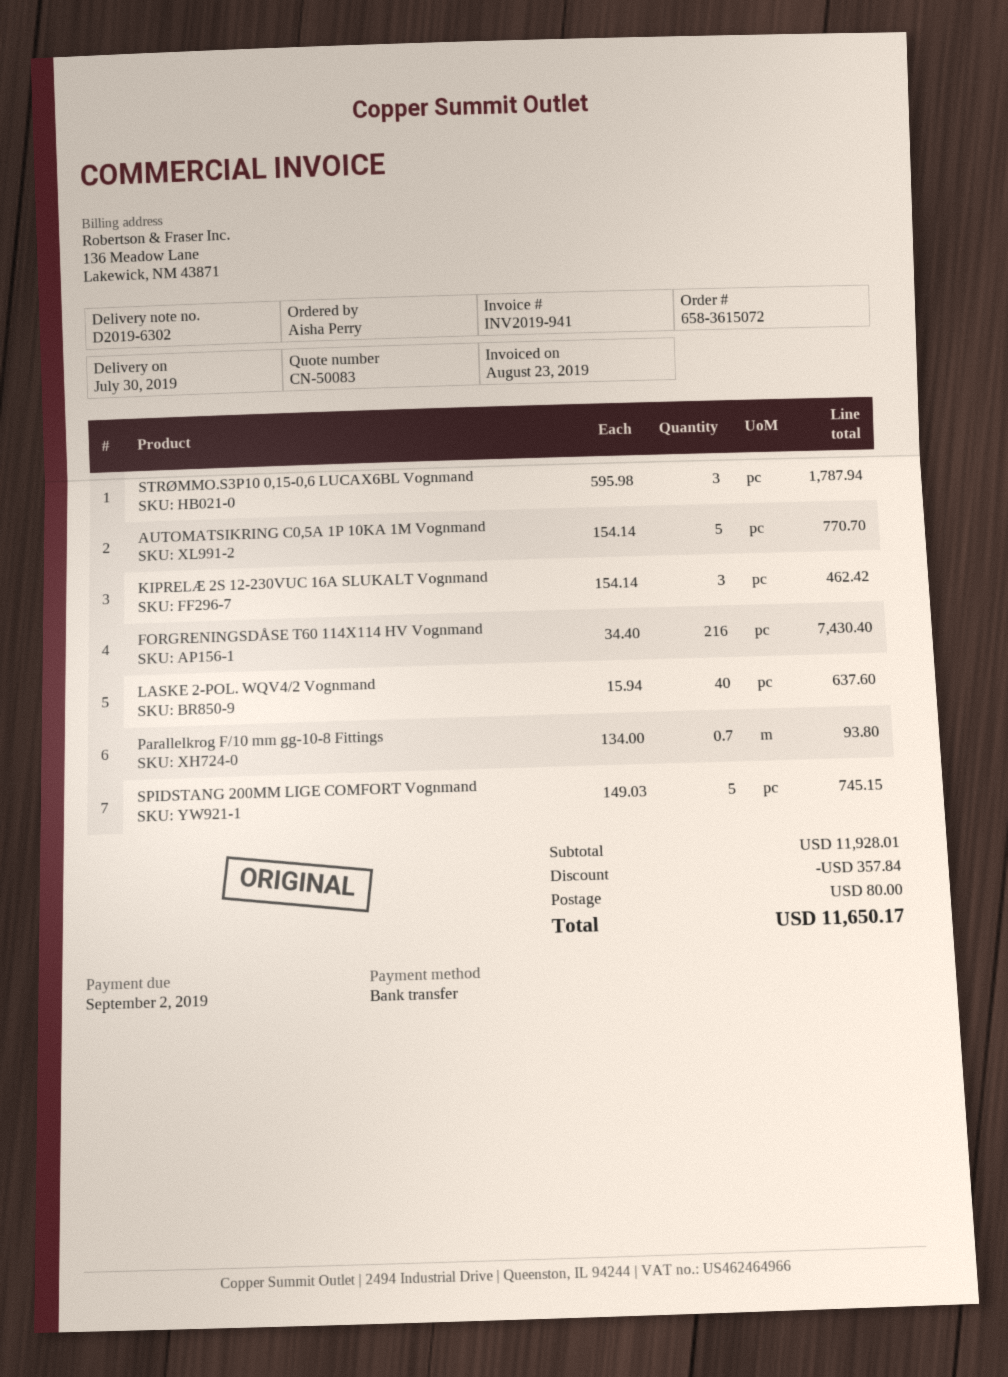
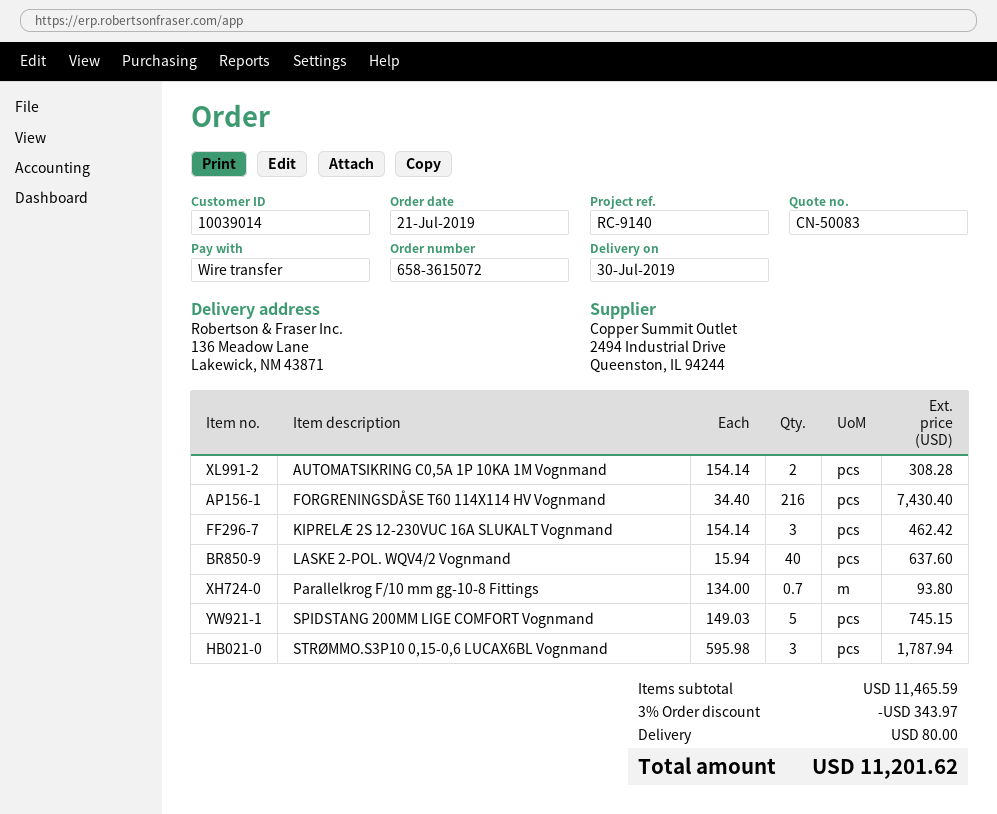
AUTOMATSIKRING C0,5A 1P 10KA 1M Vognmand: 5 x 154.14 = 770.70 -> 2 x 154.14 = 308.28
subtotal: 11928.01 -> 11465.59
discount: 357.84 -> 343.97
total: 11650.17 -> 11201.62

